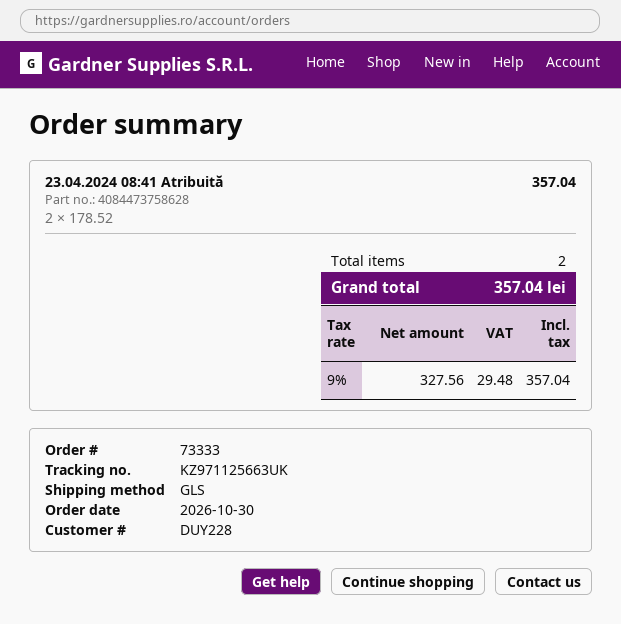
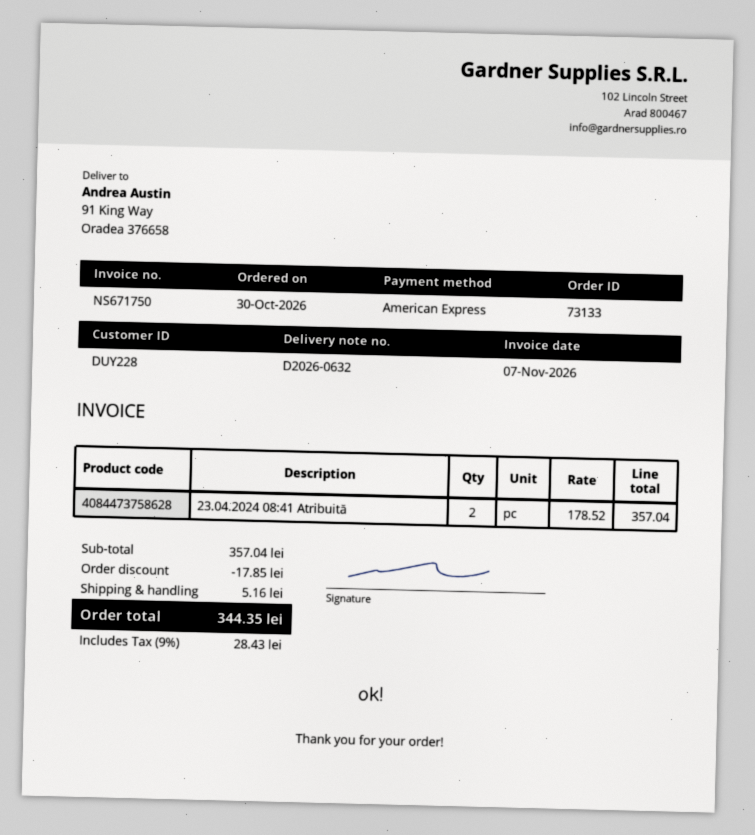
order number: 73333 -> 73133
discount: none -> 17.85
shipping: none -> 5.16
tax: 9% = 29.48 -> 9% = 28.43
total: 357.04 -> 344.35

